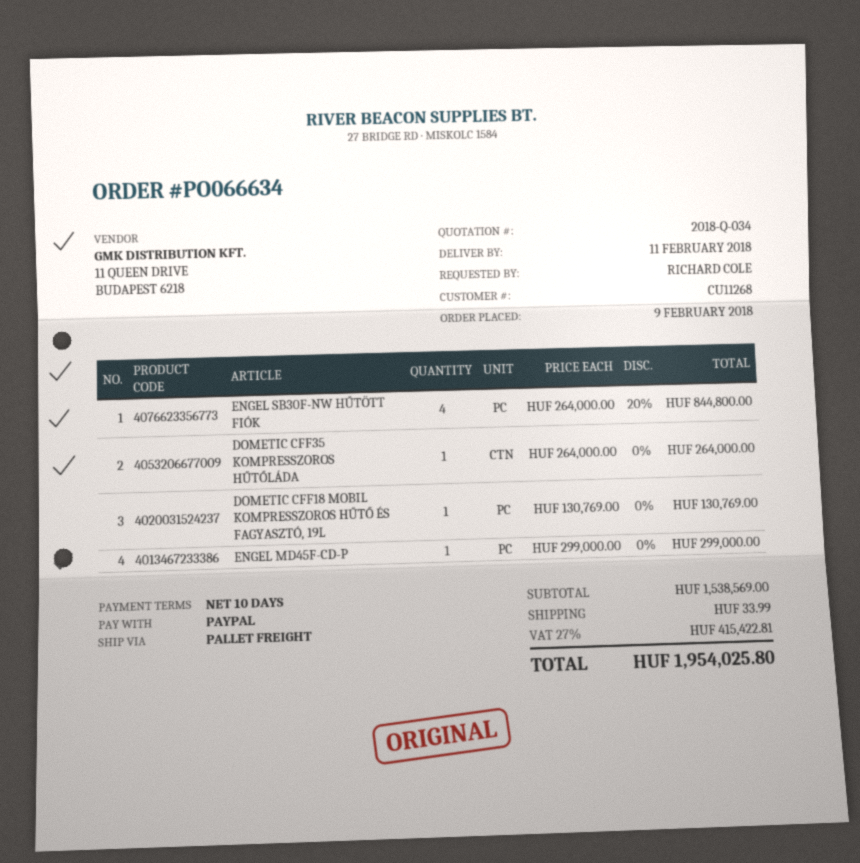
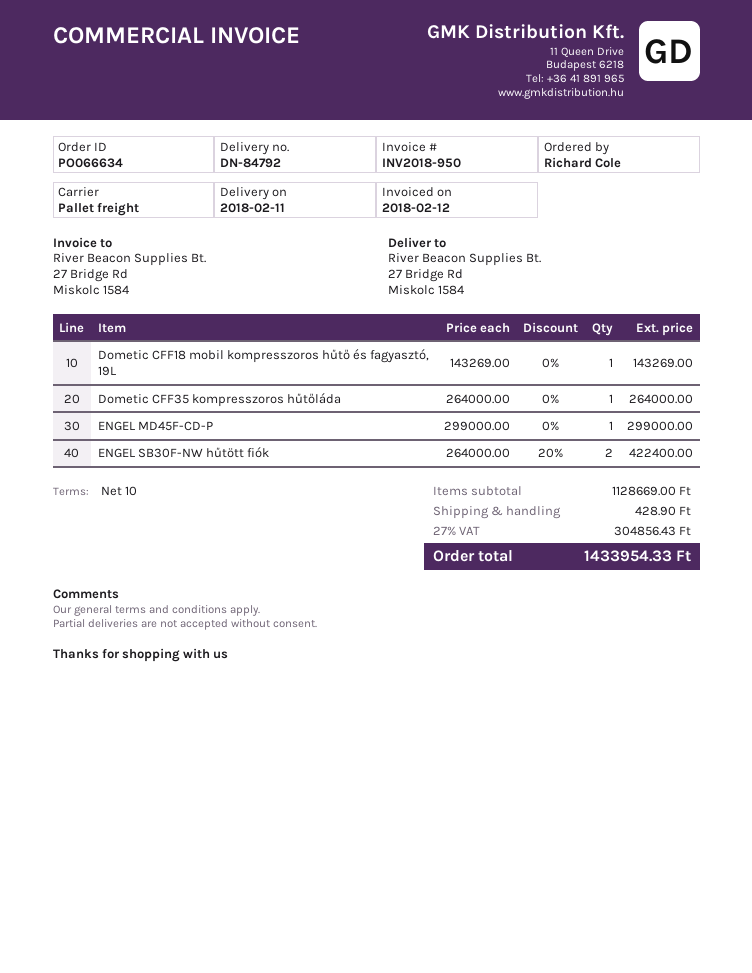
ENGEL SB30F-NW HŰTÖTT FIÓK: 4 x 264000.00 - 20% = 844800.00 -> 2 x 264000.00 - 20% = 422400.00
DOMETIC CFF18 MOBIL KOMPRESSZOROS HŰTŐ ÉS FAGYASZTÓ, 19L: 1 x 130769.00 = 130769.00 -> 1 x 143269.00 = 143269.00
subtotal: 1538569.00 -> 1128669.00
shipping: 33.99 -> 428.90
tax: 27% = 415422.81 -> 27% = 304856.43
total: 1954025.80 -> 1433954.33

